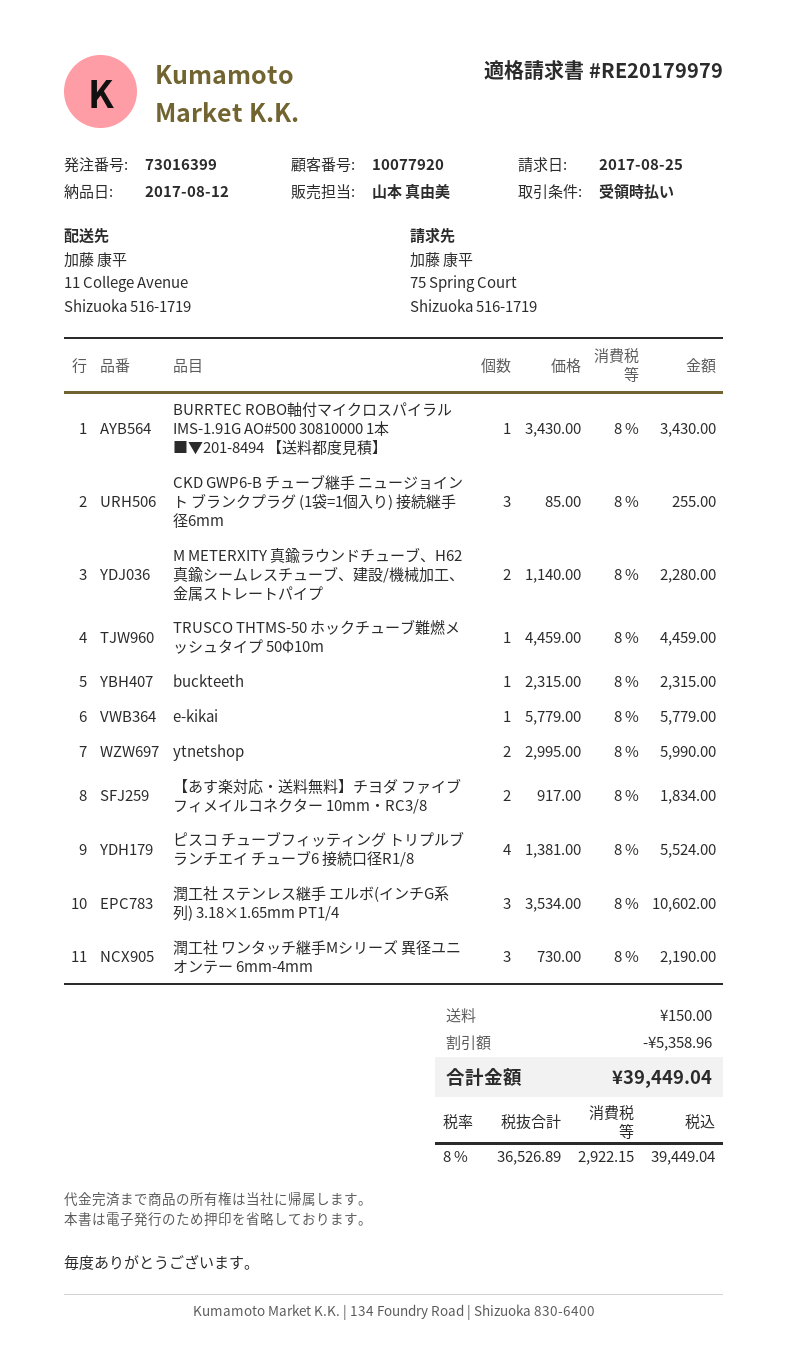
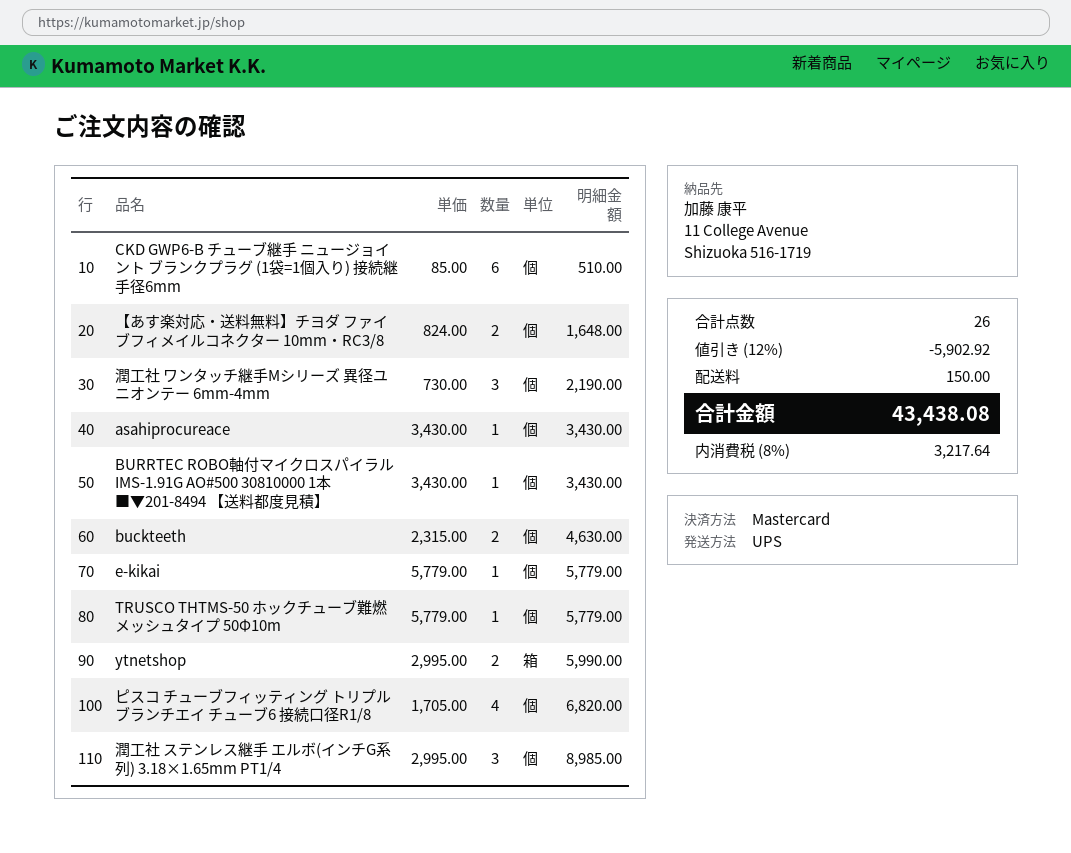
CKD GWP6-B チューブ継手 ニュージョイント ブランクプラグ (1袋=1個入り) 接続継手径6mm: 3 x 85.00 = 255.00 -> 6 x 85.00 = 510.00
M METERXITY 真鍮ラウンドチューブ、H62真鍮シームレスチューブ、建設/機械加工、金属ストレートパイプ: 2 x 1140.00 = 2280.00 -> none
TRUSCO THTMS-50 ホックチューブ難燃メッシュタイプ 50Φ10m: 1 x 4459.00 = 4459.00 -> 1 x 5779.00 = 5779.00
buckteeth: 1 x 2315.00 = 2315.00 -> 2 x 2315.00 = 4630.00
【あす楽対応・送料無料】チヨダ ファイブフィメイルコネクター 10mm・RC3/8: 2 x 917.00 = 1834.00 -> 2 x 824.00 = 1648.00
ピスコ チューブフィッティング トリプルブランチエイ チューブ6 接続口径R1/8: 4 x 1381.00 = 5524.00 -> 4 x 1705.00 = 6820.00
潤工社 ステンレス継手 エルボ(インチG系列) 3.18×1.65mm PT1/4: 3 x 3534.00 = 10602.00 -> 3 x 2995.00 = 8985.00
asahiprocureace: none -> 1 x 3430.00 = 3430.00
discount: 5358.96 -> 5902.92
tax: 8% = 2922.15 -> 8% = 3217.64
total: 39449.04 -> 43438.08

